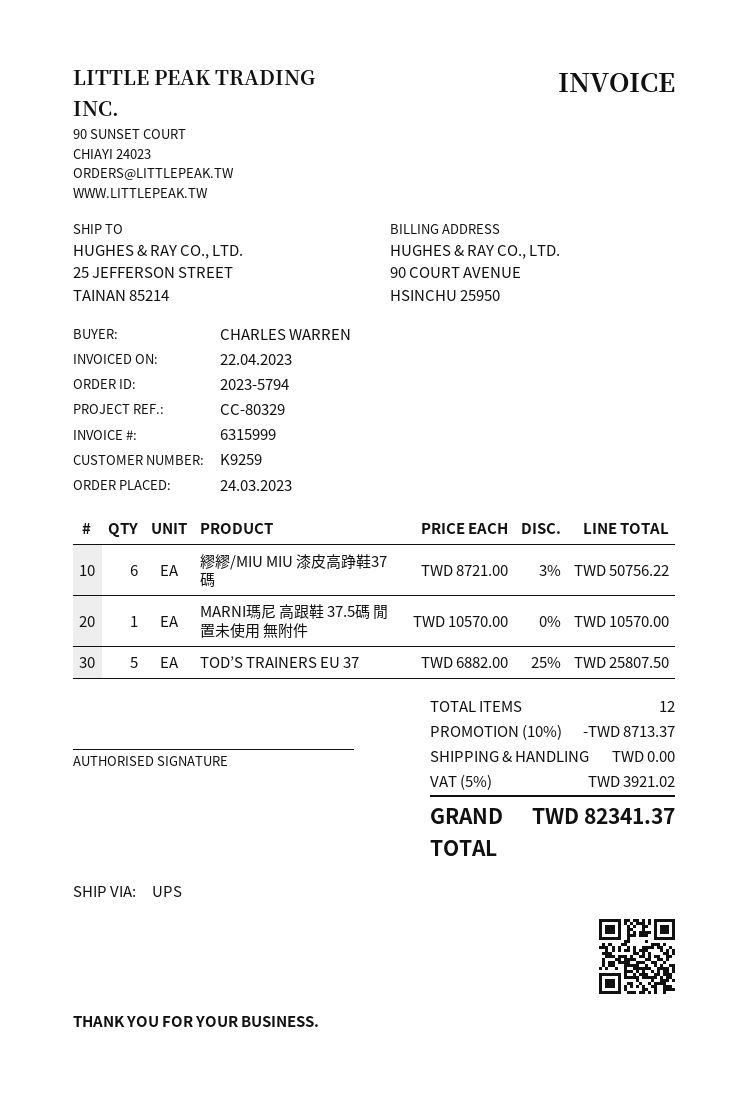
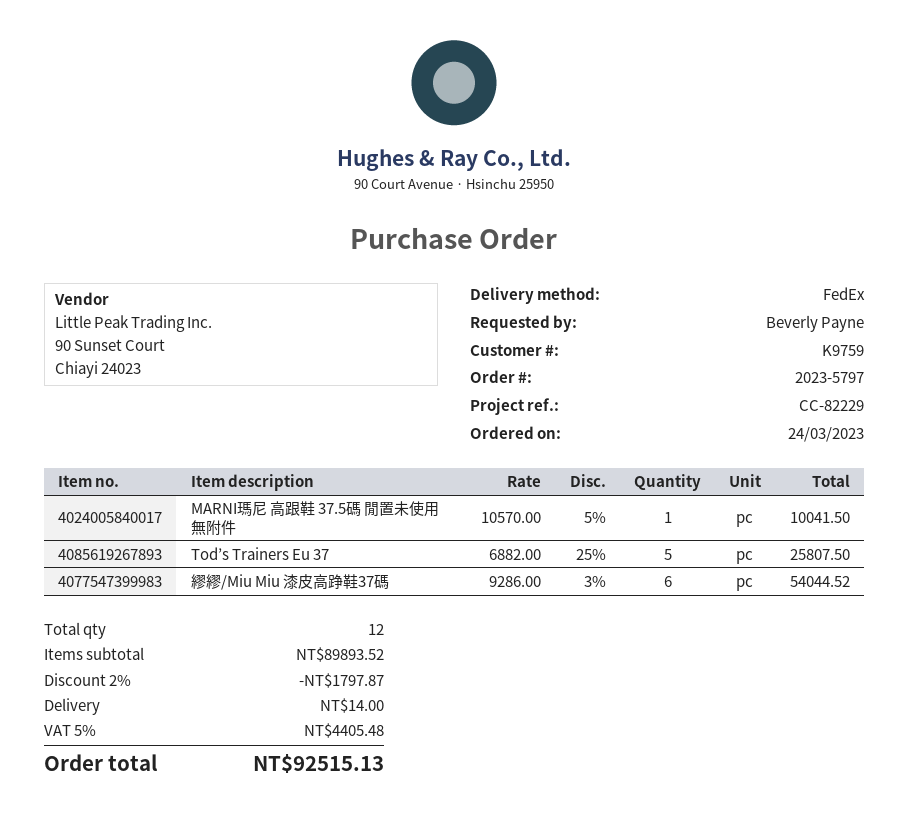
order number: 2023-5794 -> 2023-5797
customer number: K9259 -> K9759
reference: CC-80329 -> CC-82229
ordered by: CHARLES WARREN -> Beverly Payne
shipping method: UPS -> FedEx
繆繆/MIU MIU 漆皮高踭鞋37碼: 6 x 8721.00 - 3% = 50756.22 -> 6 x 9286.00 - 3% = 54044.52
MARNI瑪尼 高跟鞋 37.5碼 閒置未使用 無附件: 1 x 10570.00 = 10570.00 -> 1 x 10570.00 - 5% = 10041.50
discount: 10% = 8713.37 -> 2% = 1797.87
shipping: 0.00 -> 14.00
tax: 5% = 3921.02 -> 5% = 4405.48
total: 82341.37 -> 92515.13

